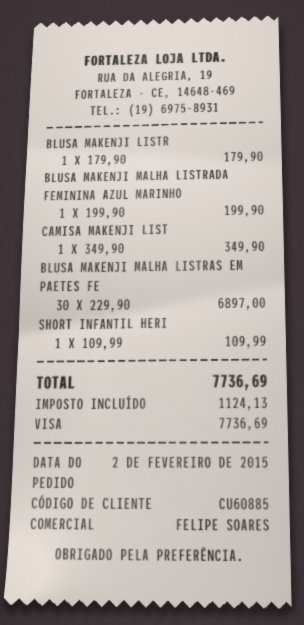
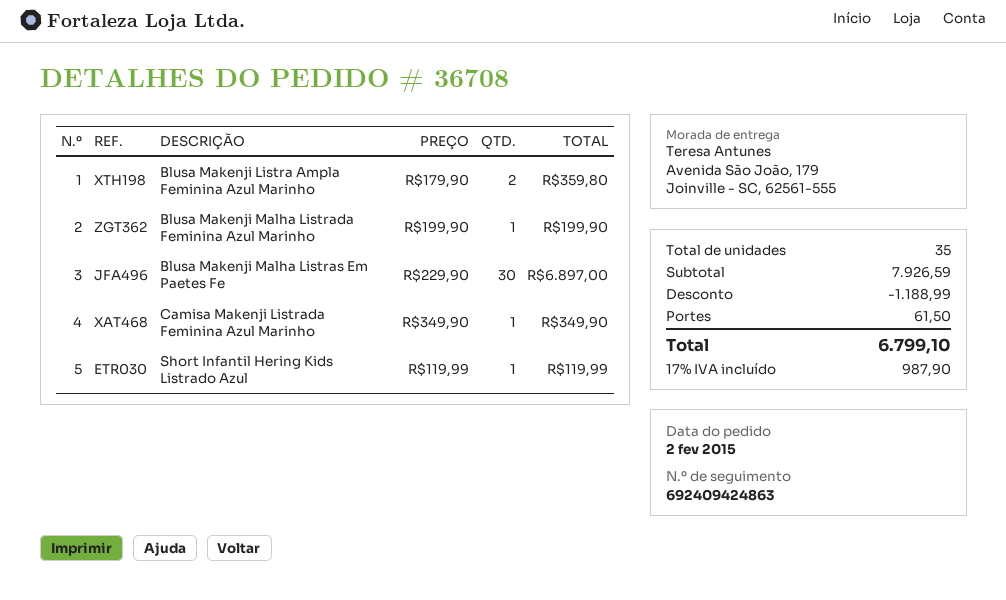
BLUSA MAKENJI LISTR: 1 x 179.90 = 179.90 -> 2 x 179.90 = 359.80
SHORT INFANTIL HERI: 1 x 109.99 = 109.99 -> 1 x 119.99 = 119.99
discount: none -> 1188.99
shipping: none -> 61.50
tax: 1124.13 -> 987.90
total: 7736.69 -> 6799.10

